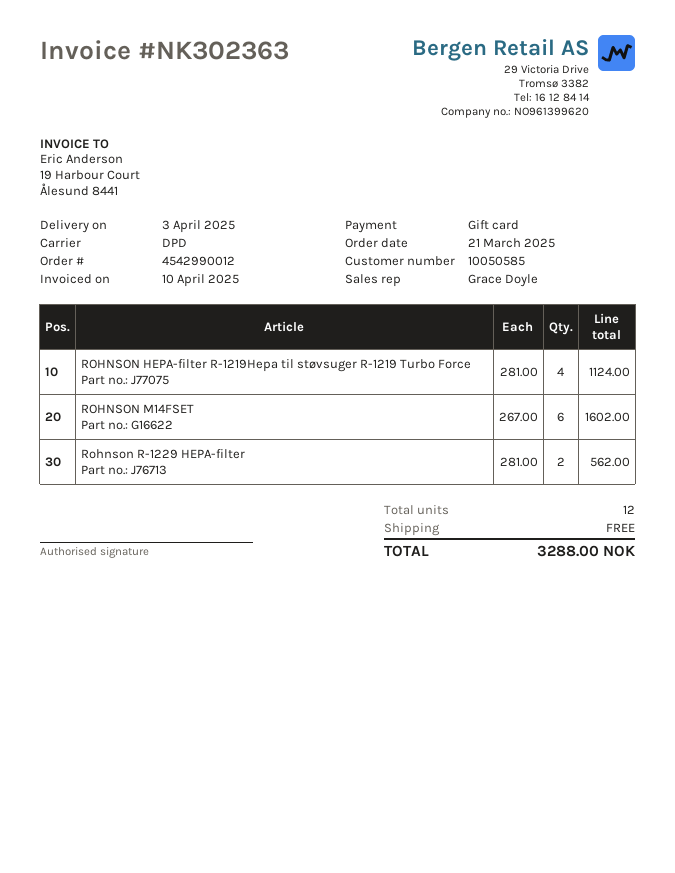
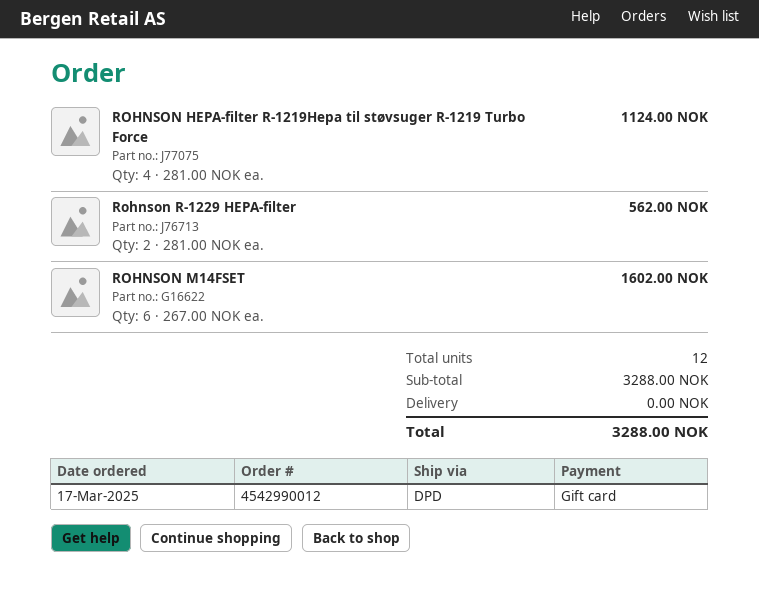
order date: 2025-03-21 -> 2025-03-17

